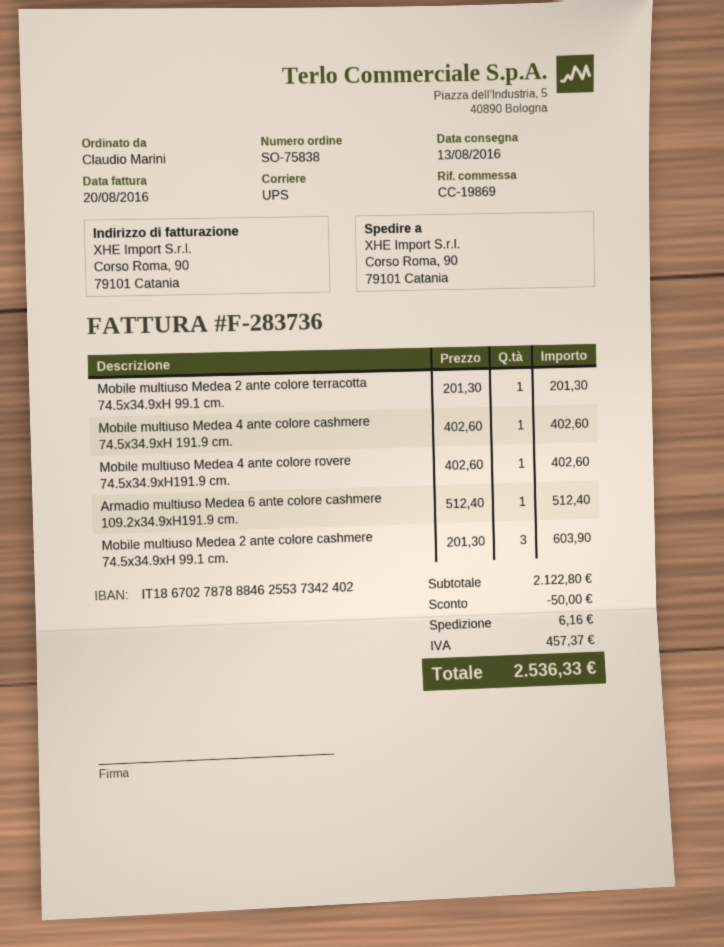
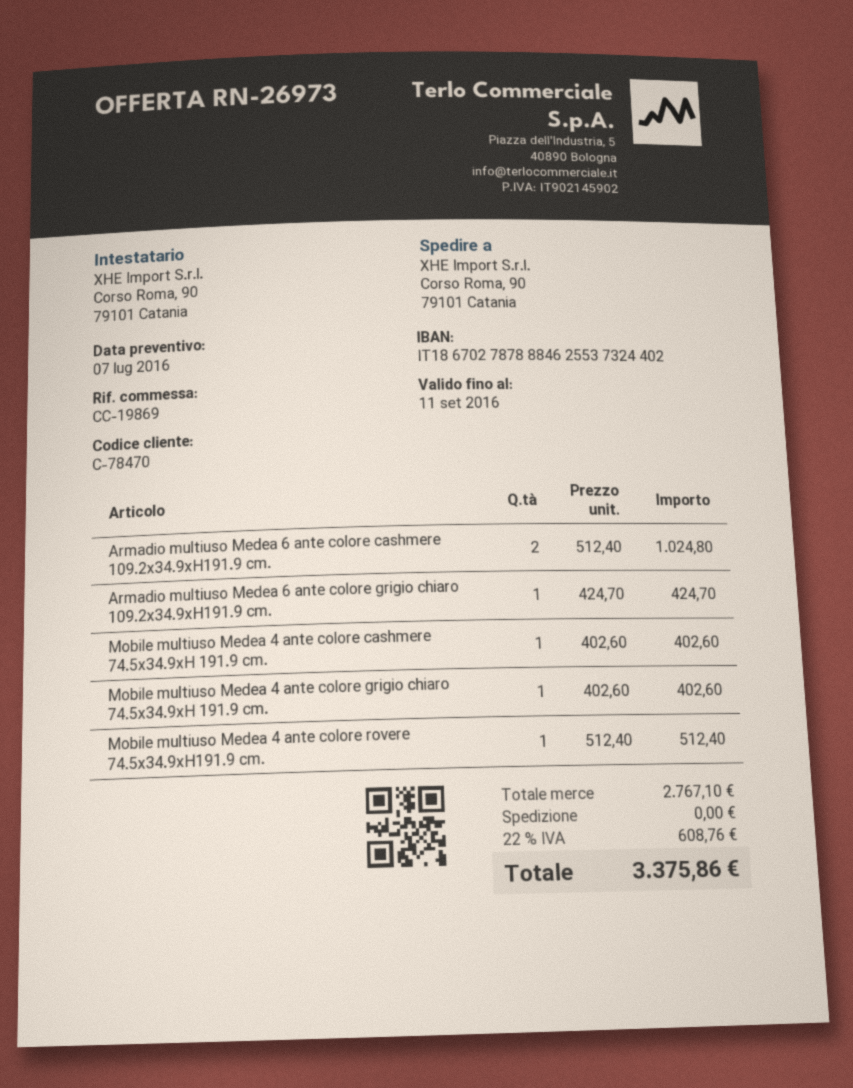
bank account: IT1867027878884625537342402 -> IT1867027878884625537324402
Mobile multiuso Medea 2 ante colore terracotta 74.5x34.9xH 99.1 cm.: 1 x 201.30 = 201.30 -> none
Mobile multiuso Medea 4 ante colore rovere 74.5x34.9xH191.9 cm.: 1 x 402.60 = 402.60 -> 1 x 512.40 = 512.40
Armadio multiuso Medea 6 ante colore cashmere 109.2x34.9xH191.9 cm.: 1 x 512.40 = 512.40 -> 2 x 512.40 = 1024.80
Mobile multiuso Medea 2 ante colore cashmere 74.5x34.9xH 99.1 cm.: 3 x 201.30 = 603.90 -> none
Armadio multiuso Medea 6 ante colore grigio chiaro 109.2x34.9xH191.9 cm.: none -> 1 x 424.70 = 424.70
Mobile multiuso Medea 4 ante colore grigio chiaro 74.5x34.9xH 191.9 cm.: none -> 1 x 402.60 = 402.60
subtotal: 2122.80 -> 2767.10
discount: 50.00 -> none
shipping: 6.16 -> 0.00
tax: 457.37 -> 608.76
total: 2536.33 -> 3375.86

